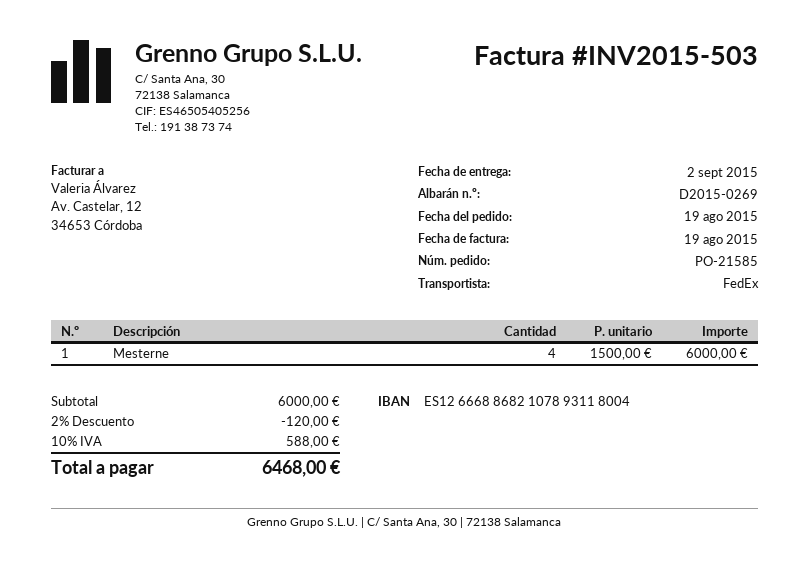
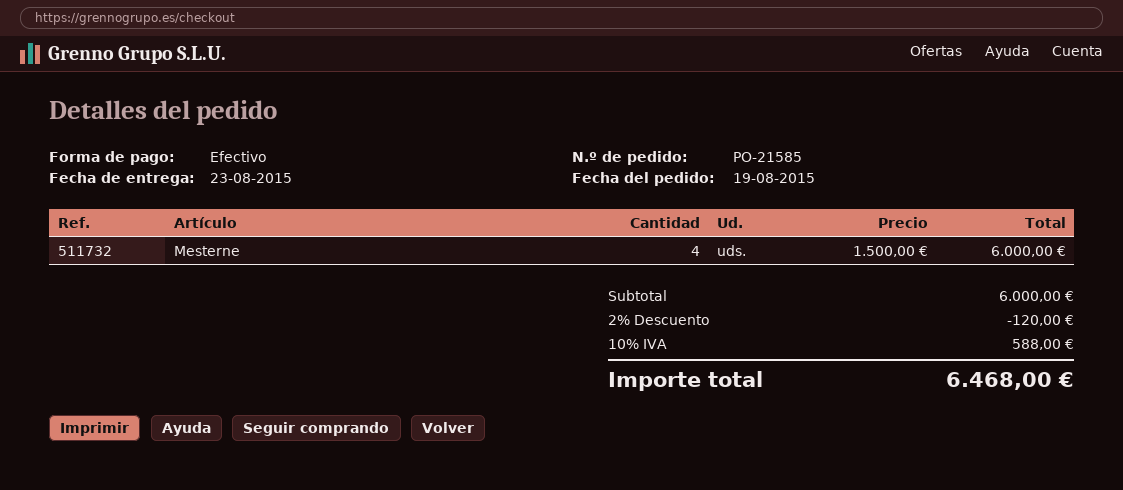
delivery date: 2015-09-02 -> 2015-08-23

